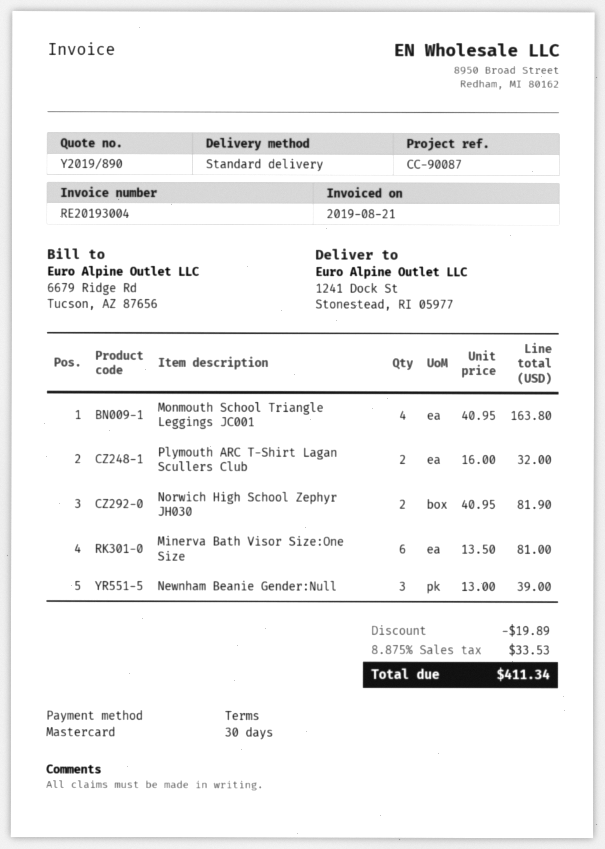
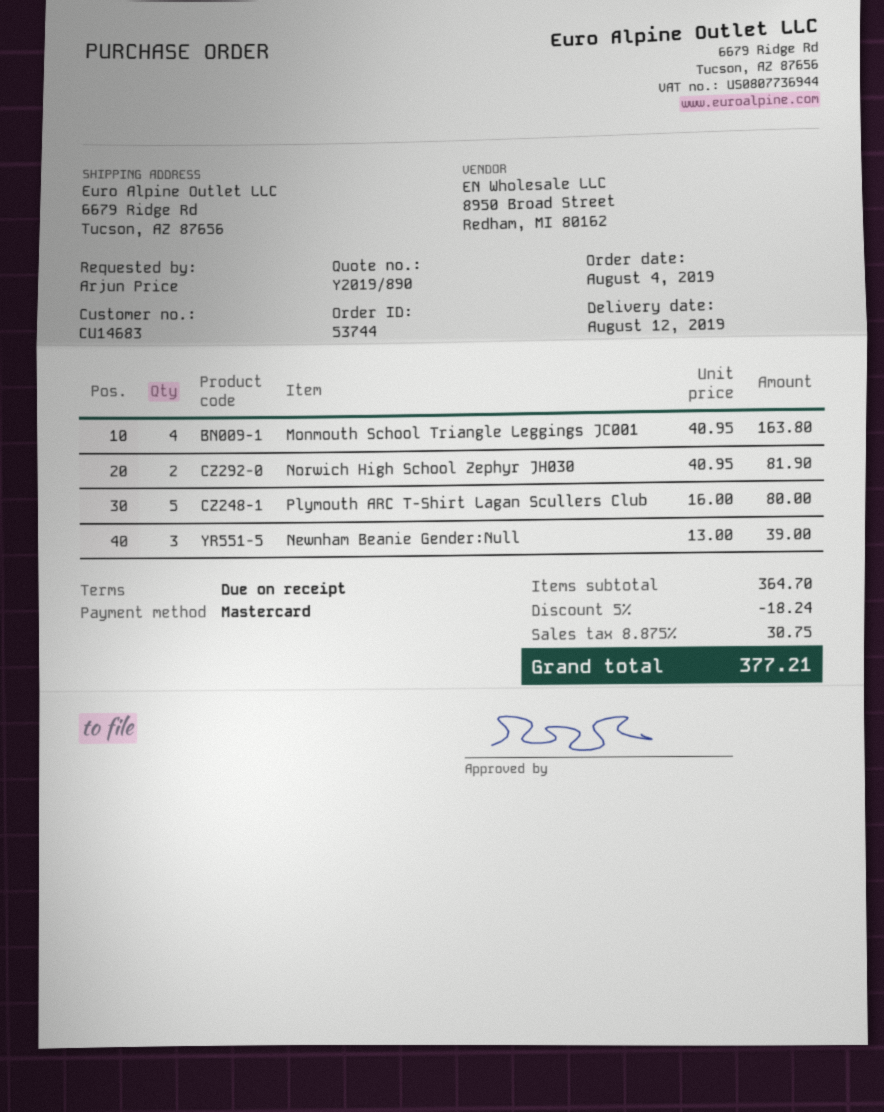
payment terms: 30 days -> on receipt
ship to: 1241 Dock St, Stonestead, RI 05977 -> 6679 Ridge Rd, Tucson, AZ 87656
Plymouth ARC T-Shirt Lagan Scullers Club: 2 x 16.00 = 32.00 -> 5 x 16.00 = 80.00
Minerva Bath Visor Size:One Size: 6 x 13.50 = 81.00 -> none
discount: 19.89 -> 18.24
tax: 8.875% = 33.53 -> 8.875% = 30.75
total: 411.34 -> 377.21

